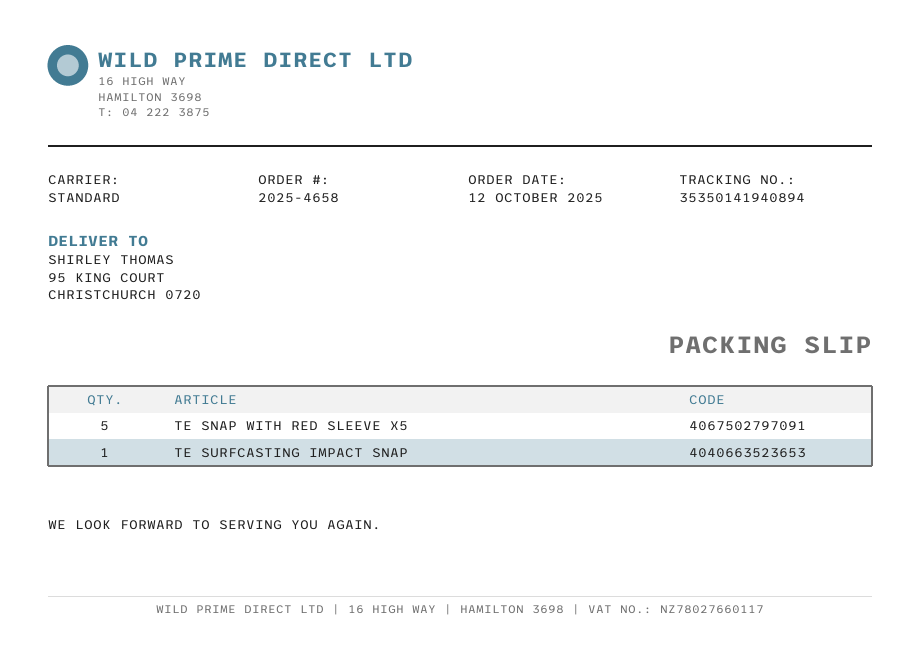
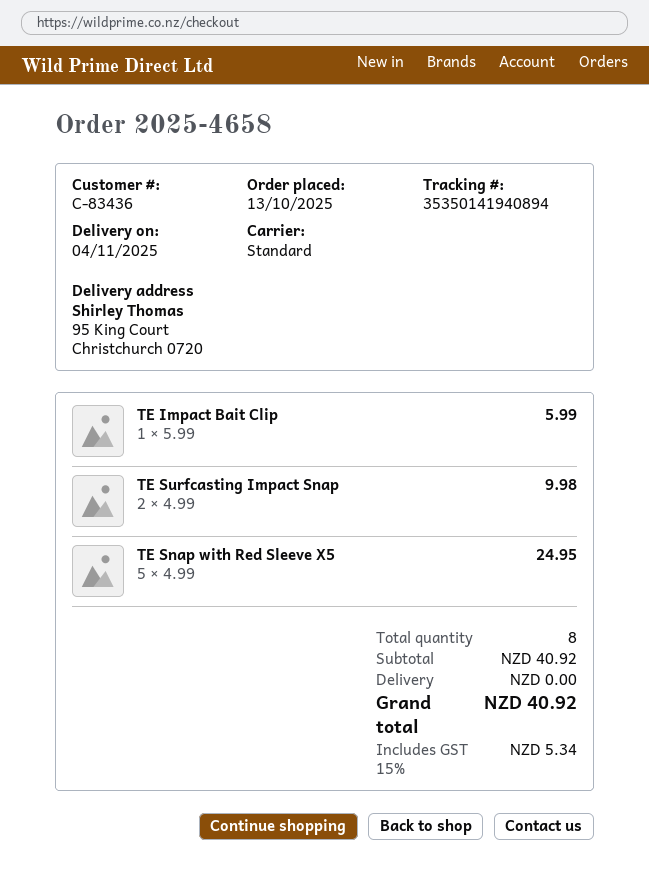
order date: 2025-10-12 -> 2025-10-13
TE SURFCASTING IMPACT SNAP: 1 -> 2
TE Impact Bait Clip: none -> 1

